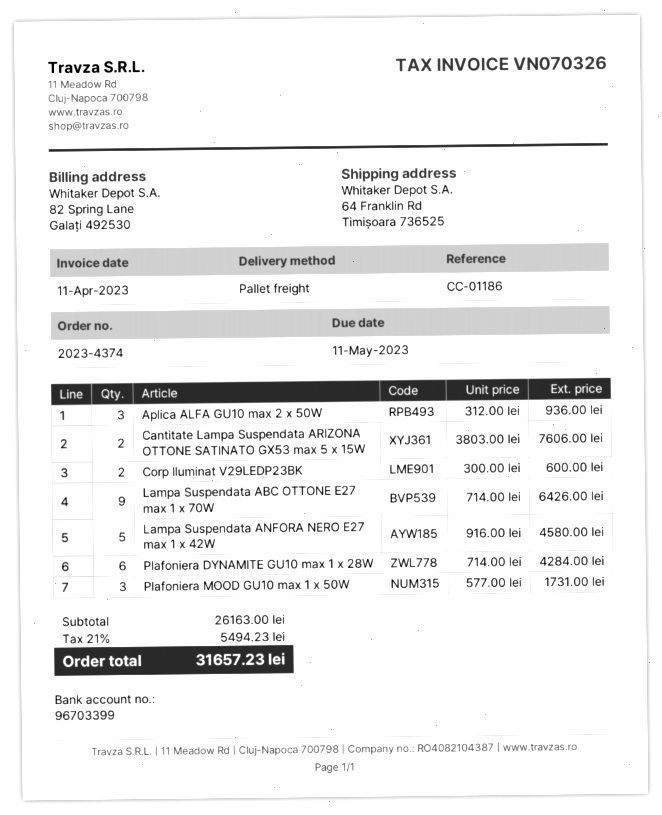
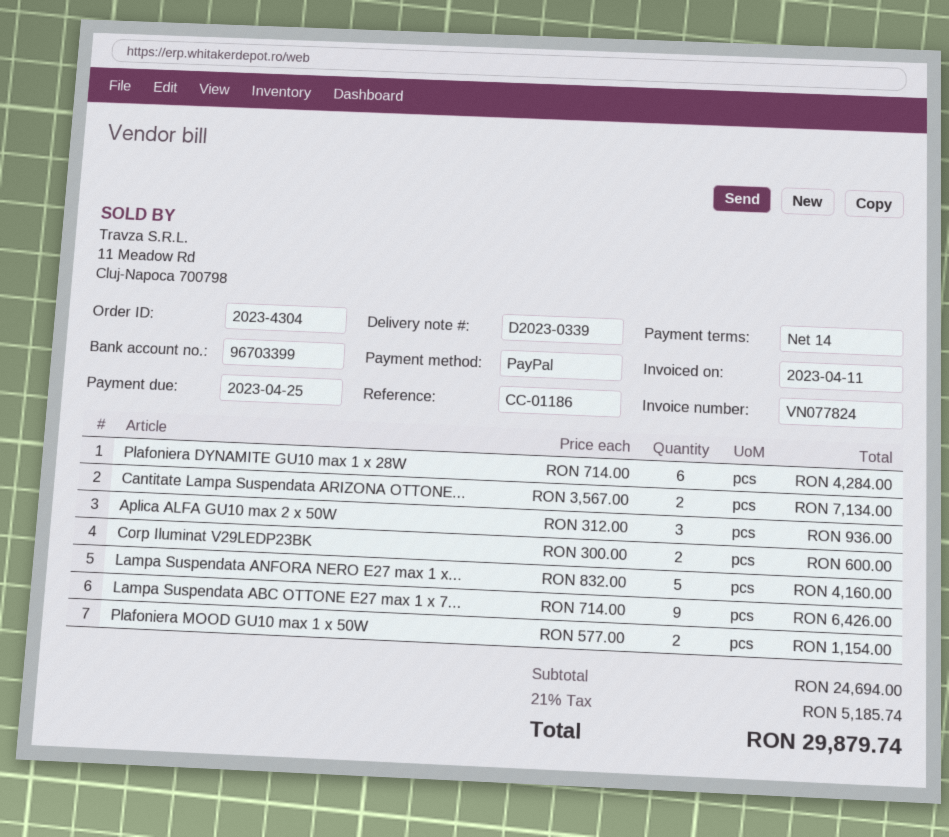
order number: 2023-4374 -> 2023-4304
invoice number: VN070326 -> VN077824
due date: 2023-05-11 -> 2023-04-25
Cantitate Lampa Suspendata ARIZONA OTTONE SATINATO GX53 max 5 x 15W: 2 x 3803.00 = 7606.00 -> 2 x 3567.00 = 7134.00
Lampa Suspendata ANFORA NERO E27 max 1 x 42W: 5 x 916.00 = 4580.00 -> 5 x 832.00 = 4160.00
Plafoniera MOOD GU10 max 1 x 50W: 3 x 577.00 = 1731.00 -> 2 x 577.00 = 1154.00
subtotal: 26163.00 -> 24694.00
tax: 21% = 5494.23 -> 21% = 5185.74
total: 31657.23 -> 29879.74

